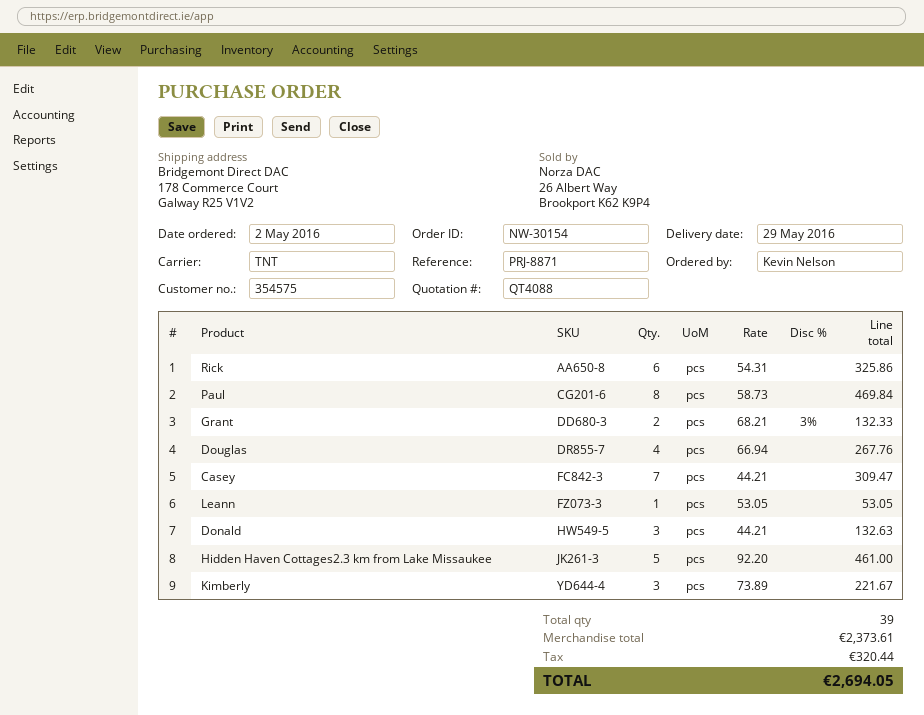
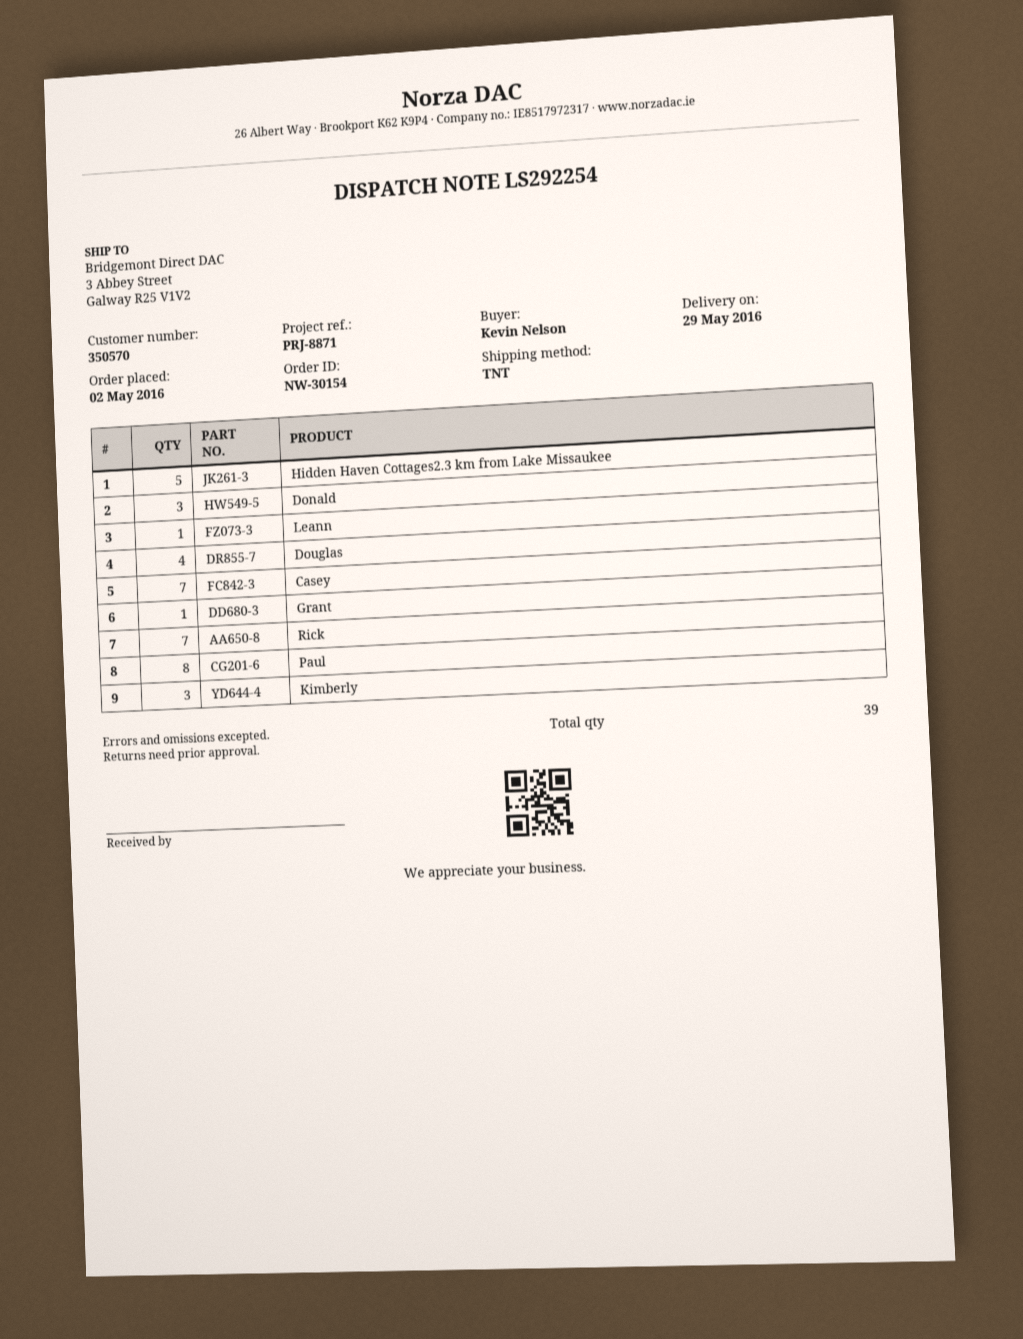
customer number: 354575 -> 350570
ship to: 178 Commerce Court, Galway R25 V1V2 -> 3 Abbey Street, Galway R25 V1V2
Rick: 6 -> 7
Grant: 2 -> 1

